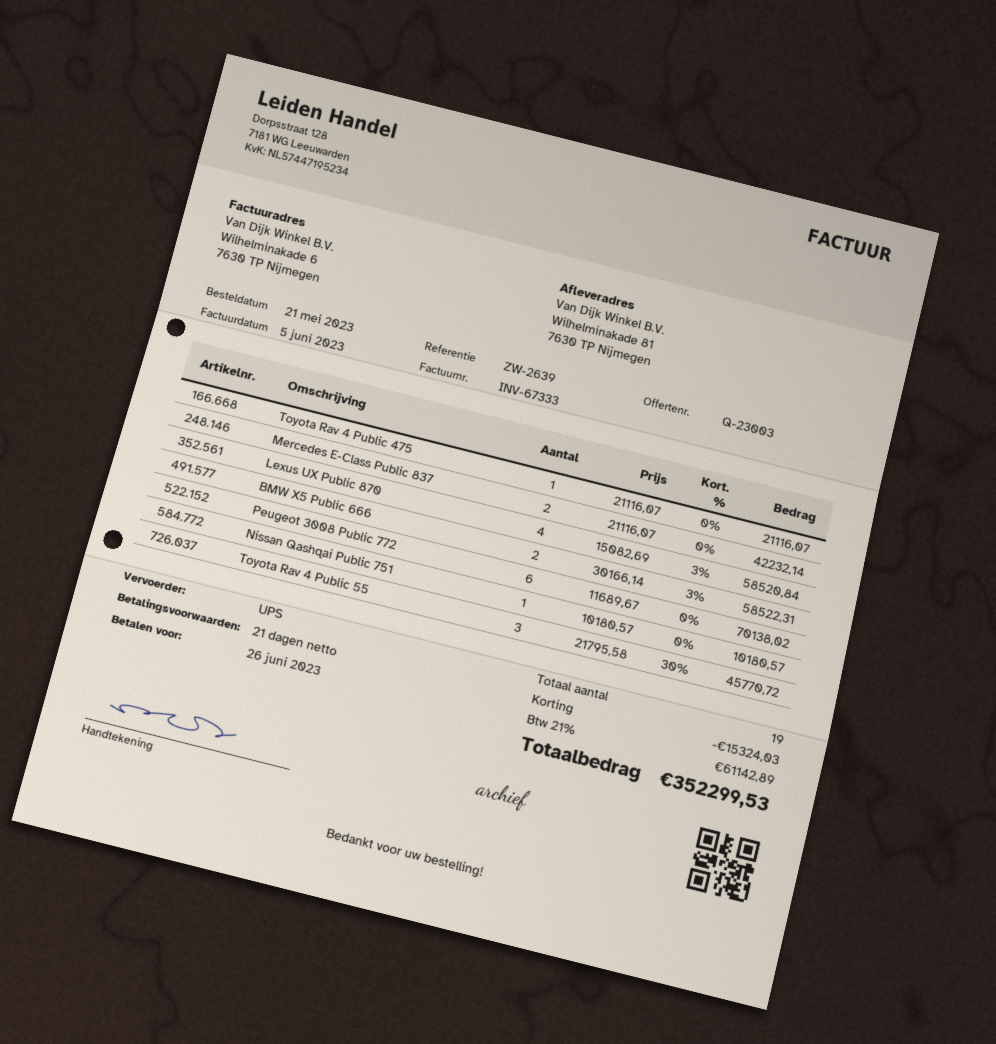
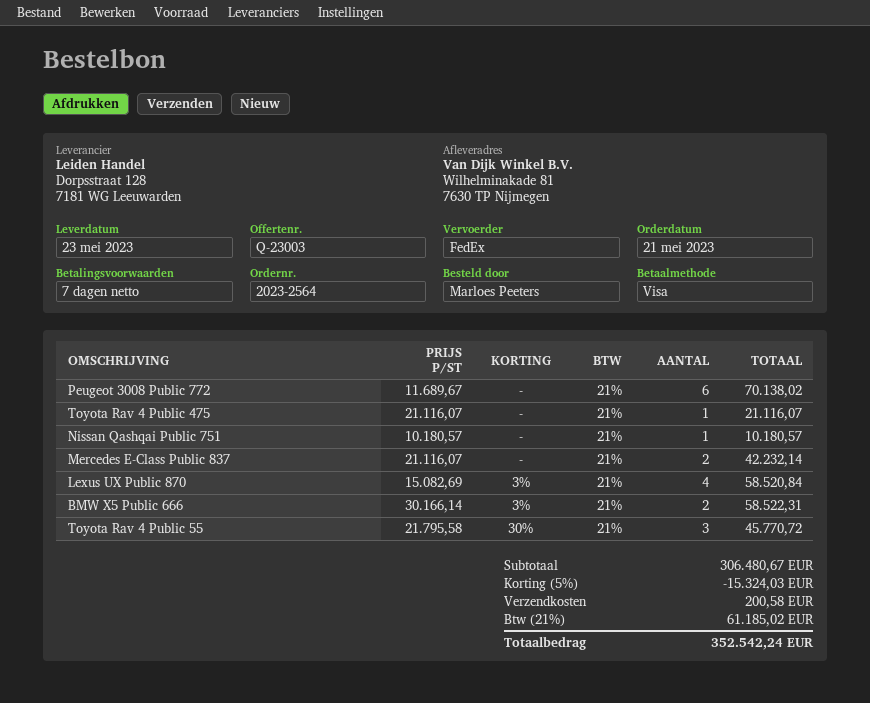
payment terms: 21 days -> 7 days
shipping method: UPS -> FedEx
shipping: none -> 200.58
tax: 21% = 61142.89 -> 21% = 61185.02
total: 352299.53 -> 352542.24

